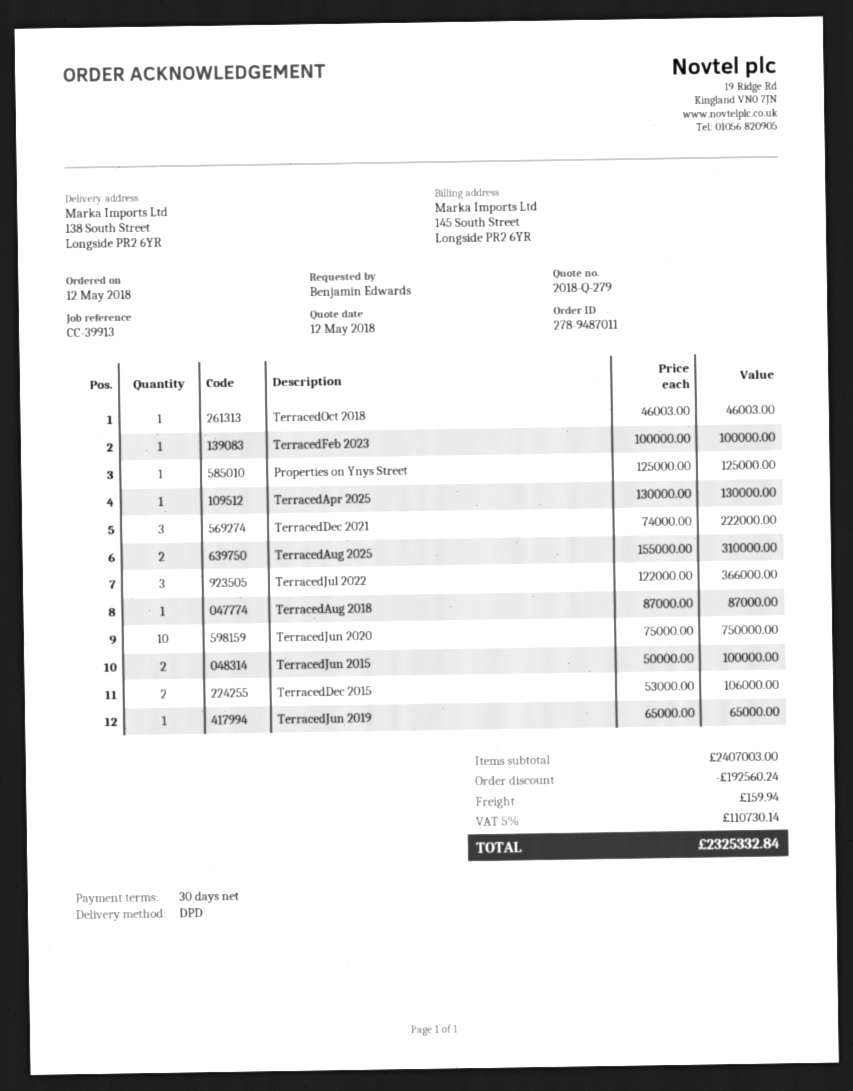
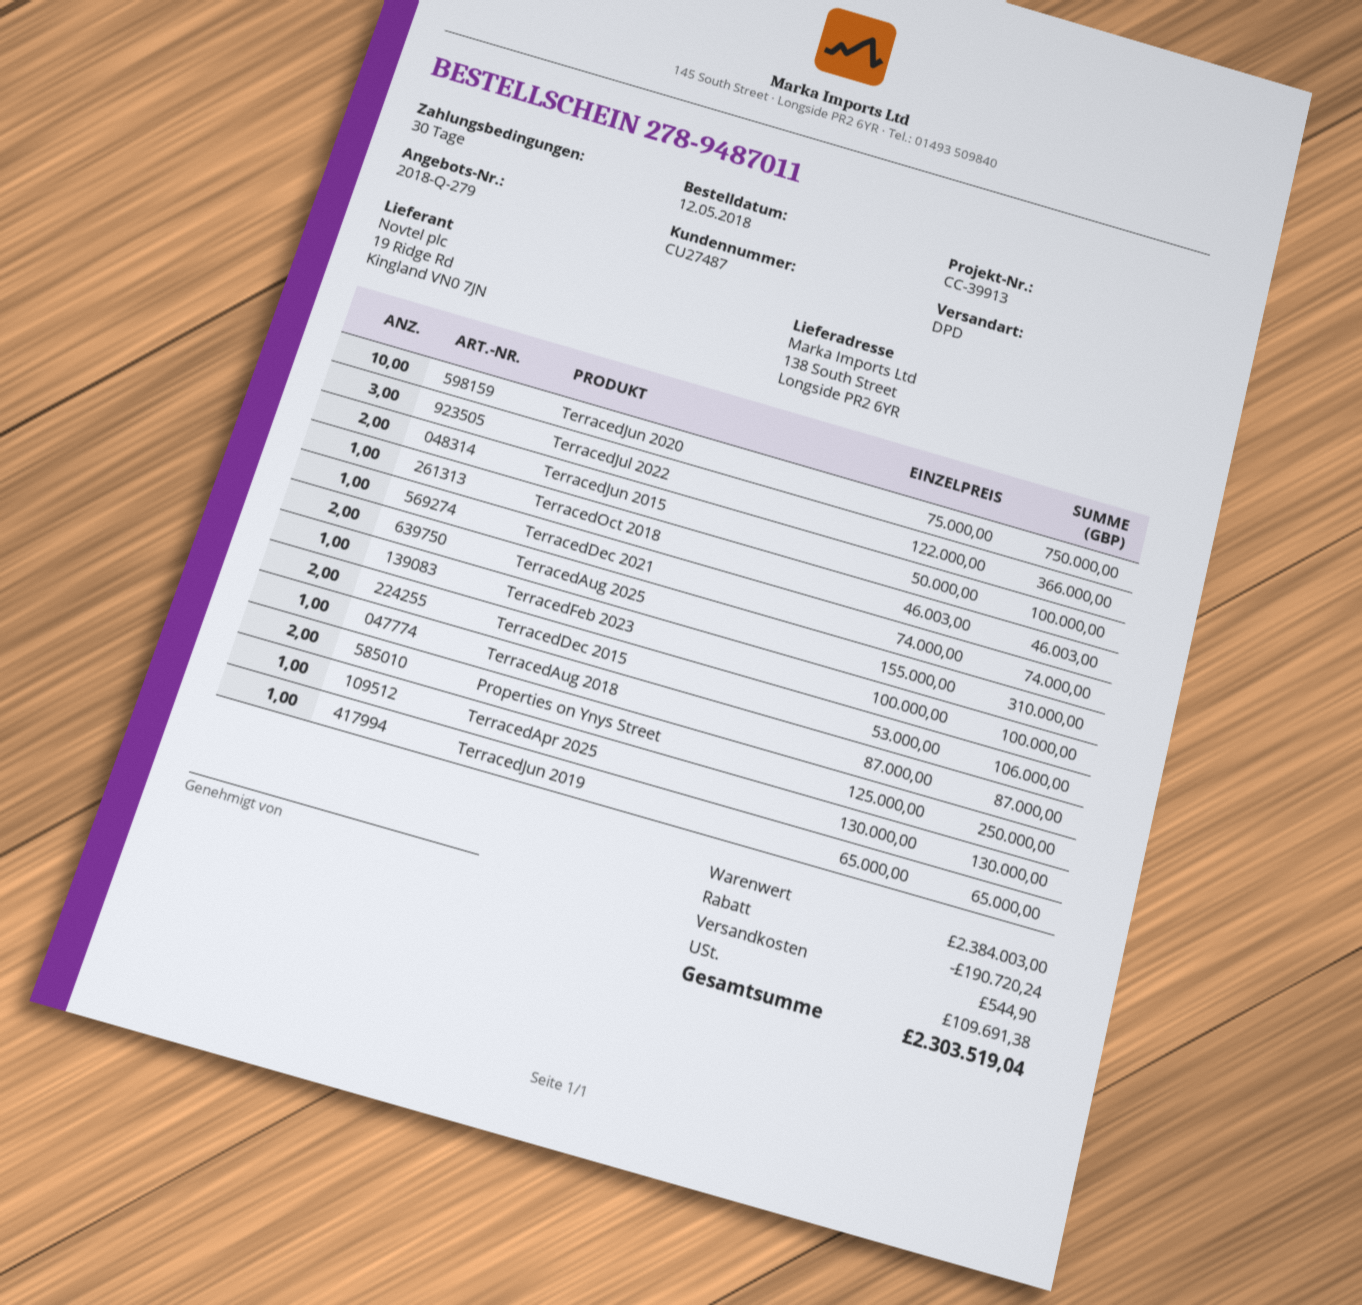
Properties on Ynys Street: 1 x 125000.00 = 125000.00 -> 2 x 125000.00 = 250000.00
TerracedDec 2021: 3 x 74000.00 = 222000.00 -> 1 x 74000.00 = 74000.00
subtotal: 2407003.00 -> 2384003.00
discount: 192560.24 -> 190720.24
shipping: 159.94 -> 544.90
tax: 110730.14 -> 109691.38
total: 2325332.84 -> 2303519.04

